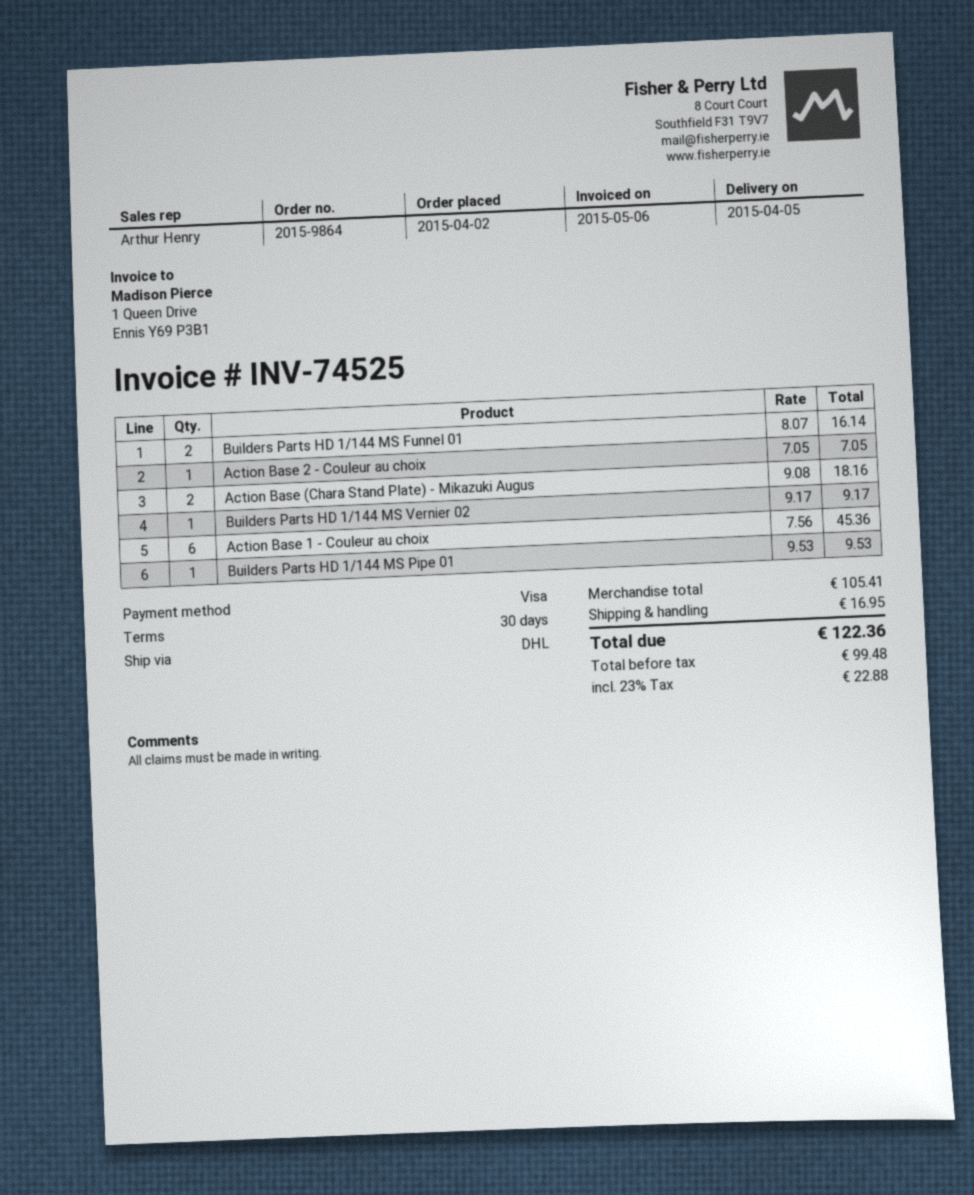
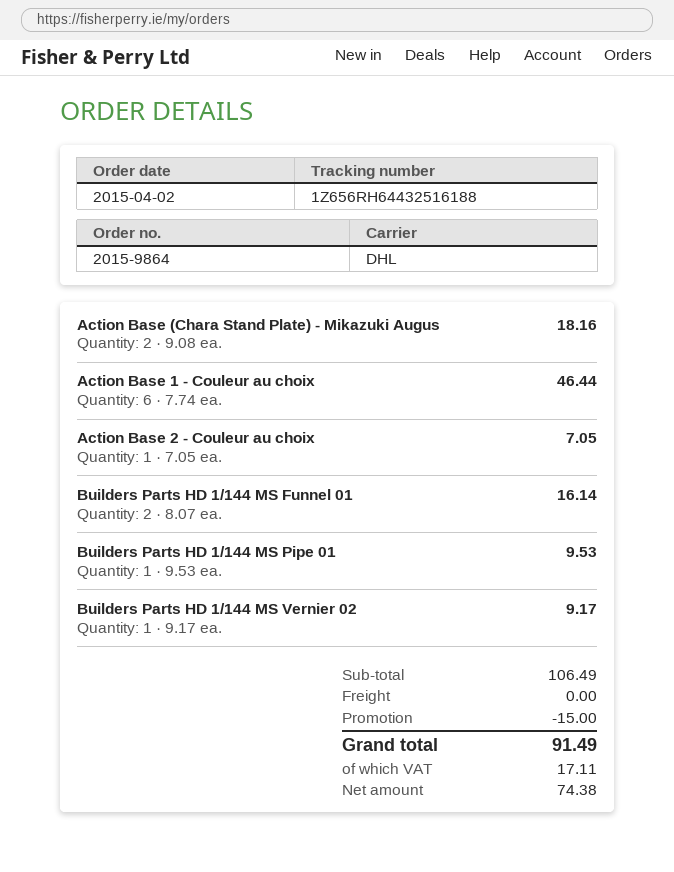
Action Base 1 - Couleur au choix: 6 x 7.56 = 45.36 -> 6 x 7.74 = 46.44
subtotal: 105.41 -> 106.49
discount: none -> 15.00
shipping: 16.95 -> 0.00
net: 99.48 -> 74.38
tax: 22.88 -> 17.11
total: 122.36 -> 91.49

